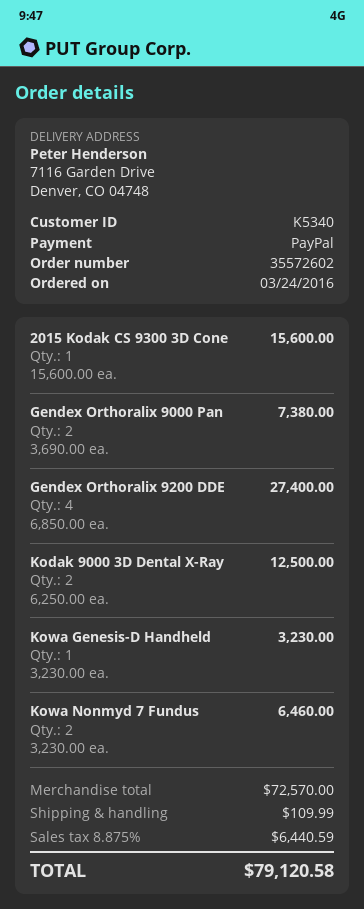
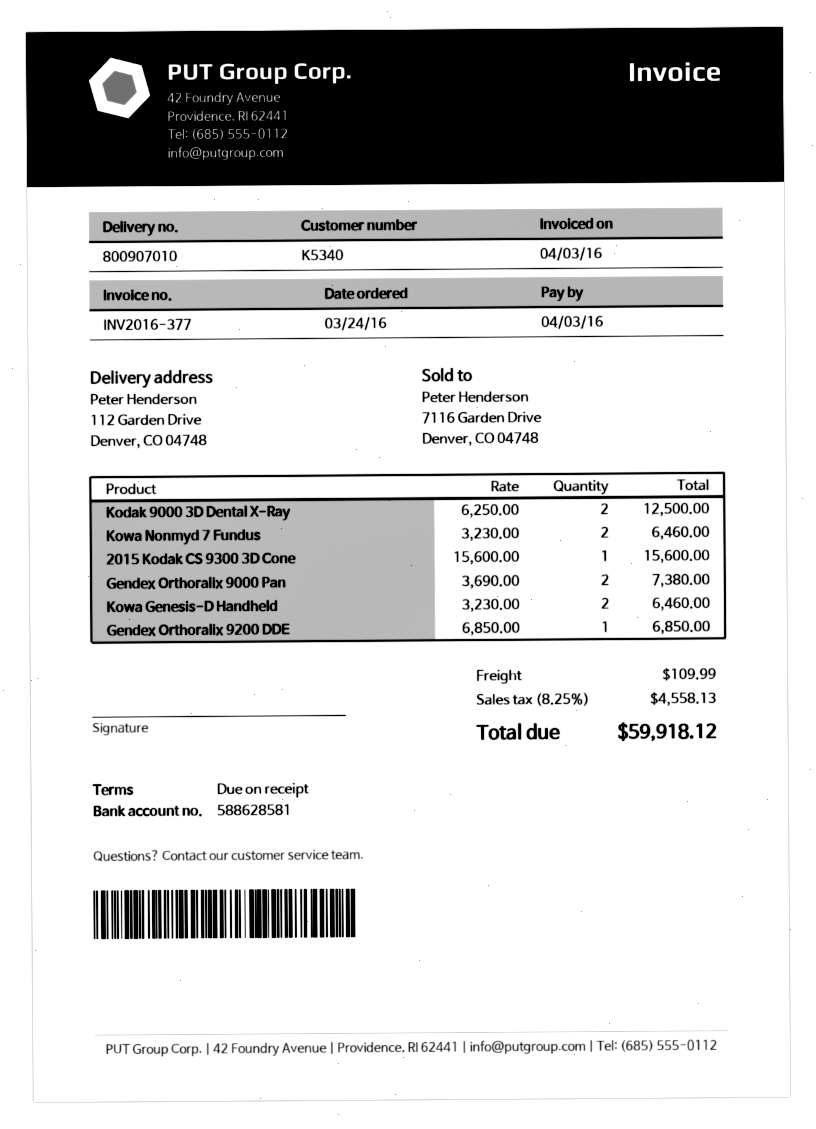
ship to: 7116 Garden Drive, Denver, CO 04748 -> 112 Garden Drive, Denver, CO 04748
Gendex Orthoralix 9200 DDE: 4 x 6850.00 = 27400.00 -> 1 x 6850.00 = 6850.00
Kowa Genesis-D Handheld: 1 x 3230.00 = 3230.00 -> 2 x 3230.00 = 6460.00
tax: 8.875% = 6440.59 -> 8.25% = 4558.13
total: 79120.58 -> 59918.12

